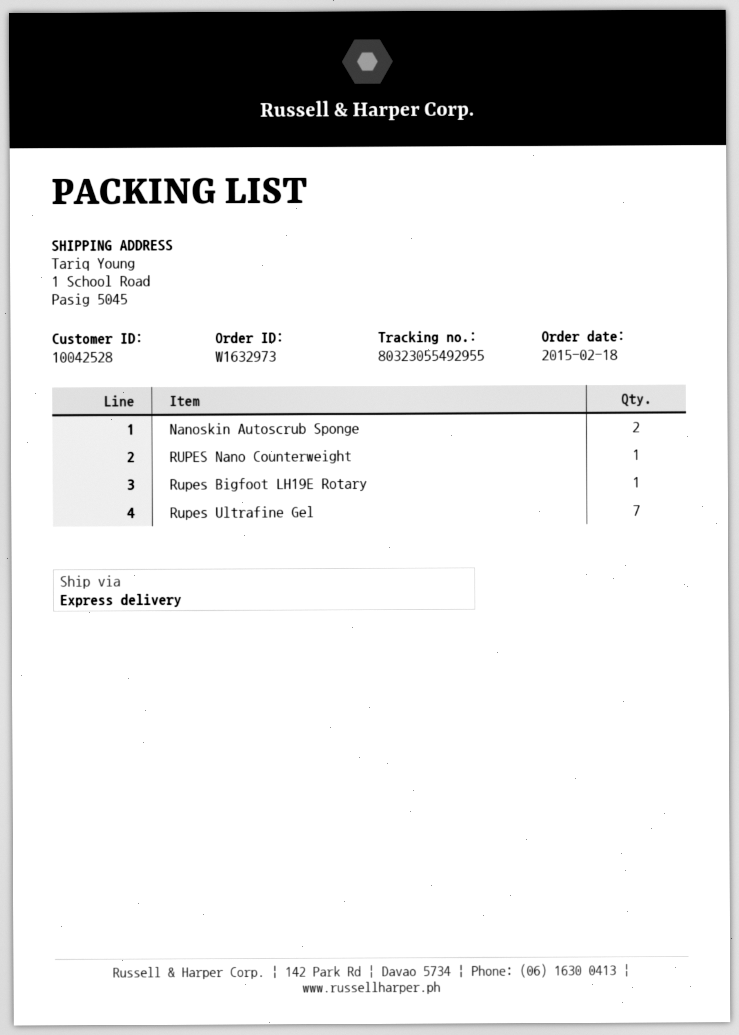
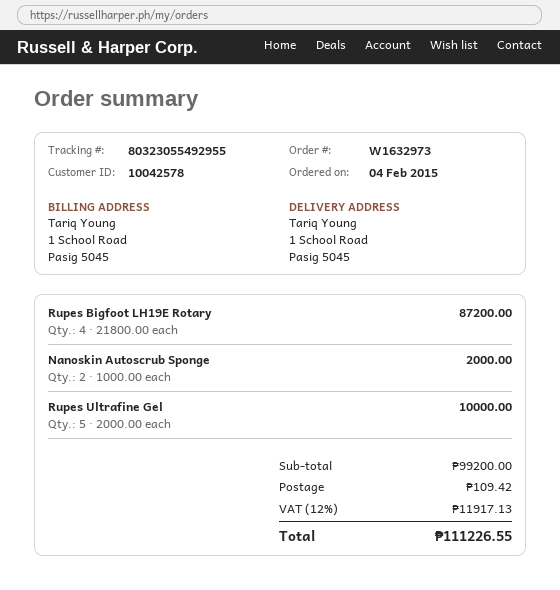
order date: 2015-02-18 -> 2015-02-04
customer number: 10042528 -> 10042578
RUPES Nano Counterweight: 1 -> none
Rupes Bigfoot LH19E Rotary: 1 -> 4
Rupes Ultrafine Gel: 7 -> 5

